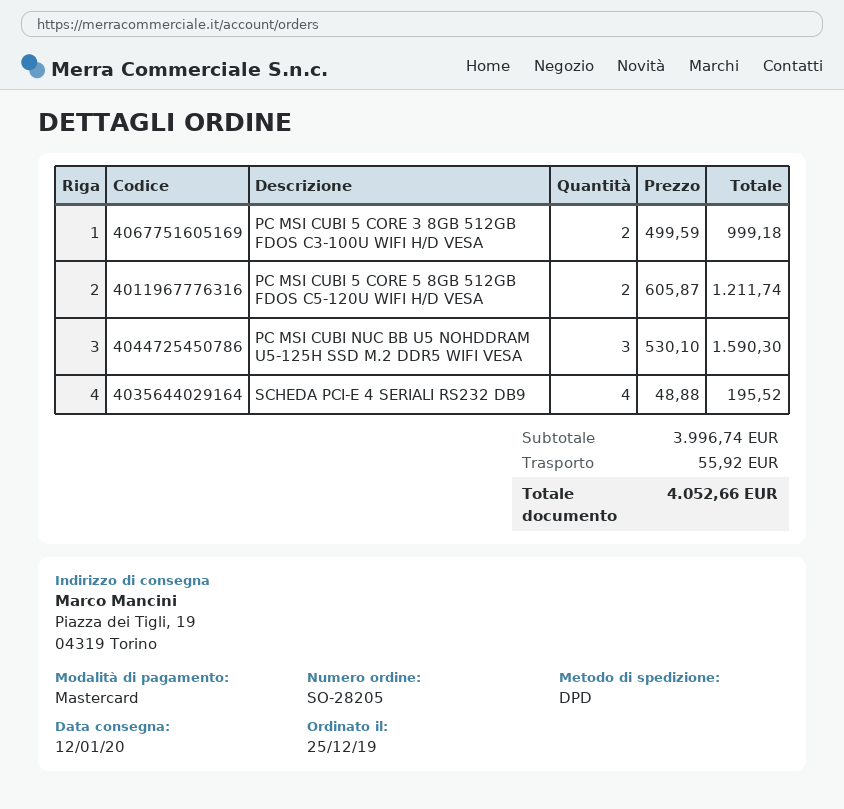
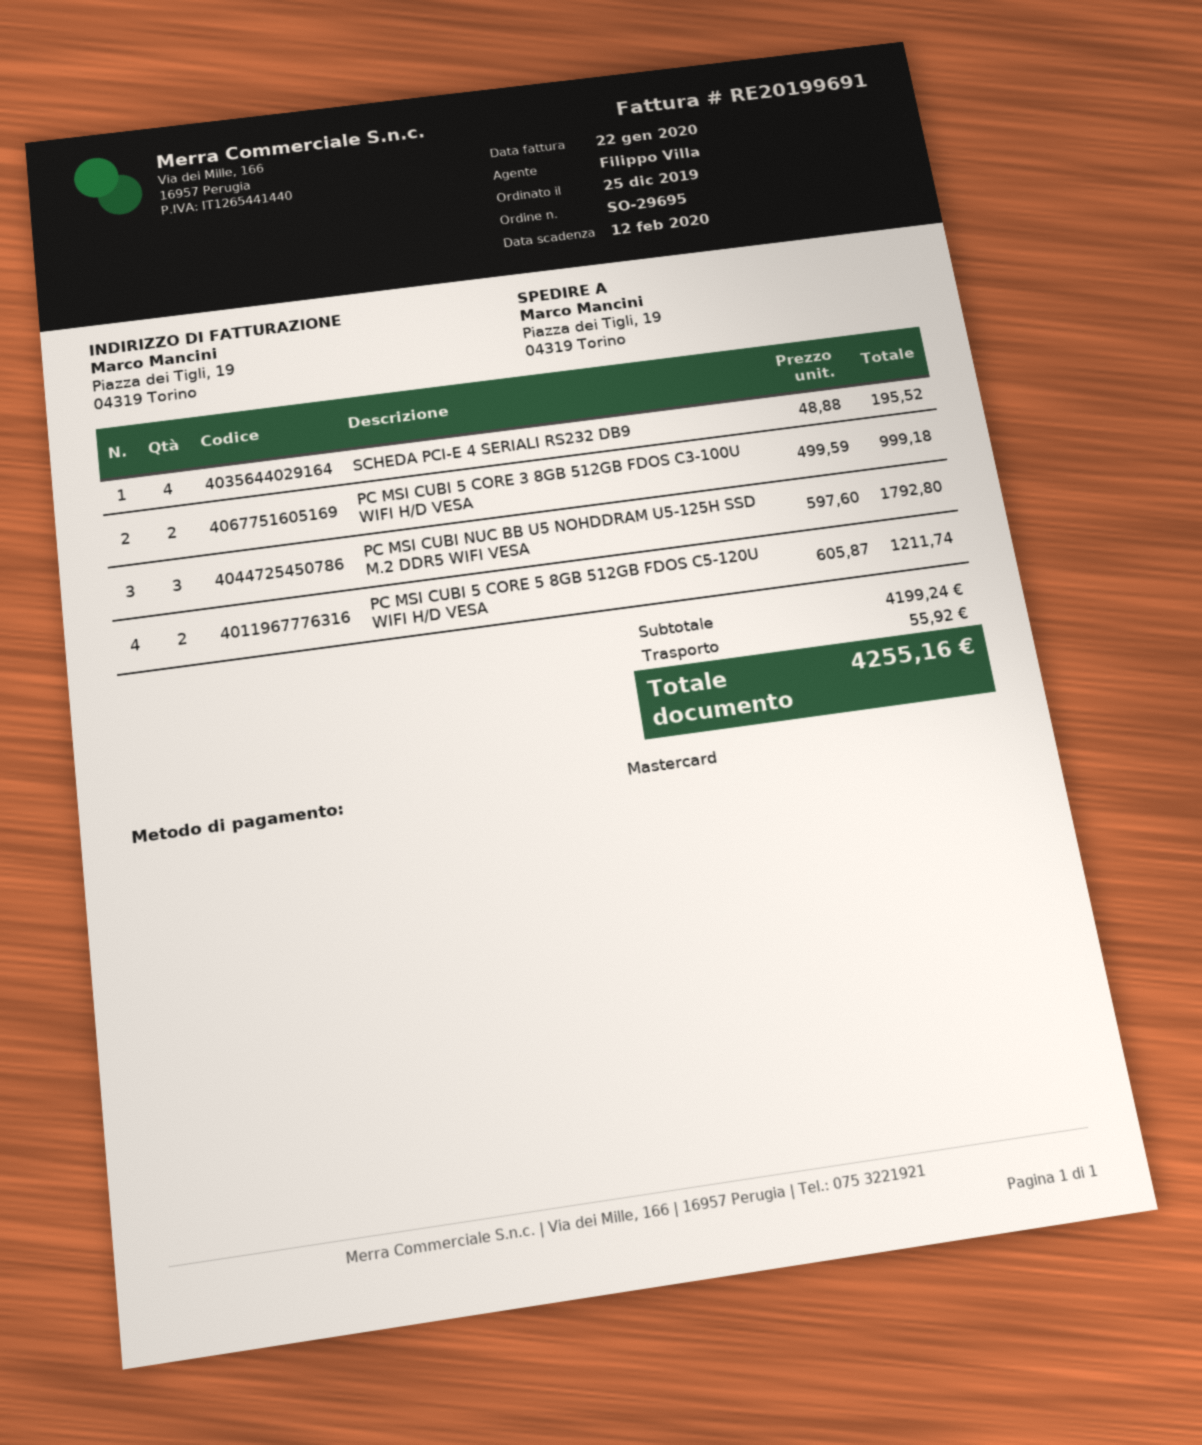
order number: SO-28205 -> SO-29695
PC MSI CUBI NUC BB U5 NOHDDRAM U5-125H SSD M.2 DDR5 WIFI VESA: 3 x 530.10 = 1590.30 -> 3 x 597.60 = 1792.80
subtotal: 3996.74 -> 4199.24
total: 4052.66 -> 4255.16

